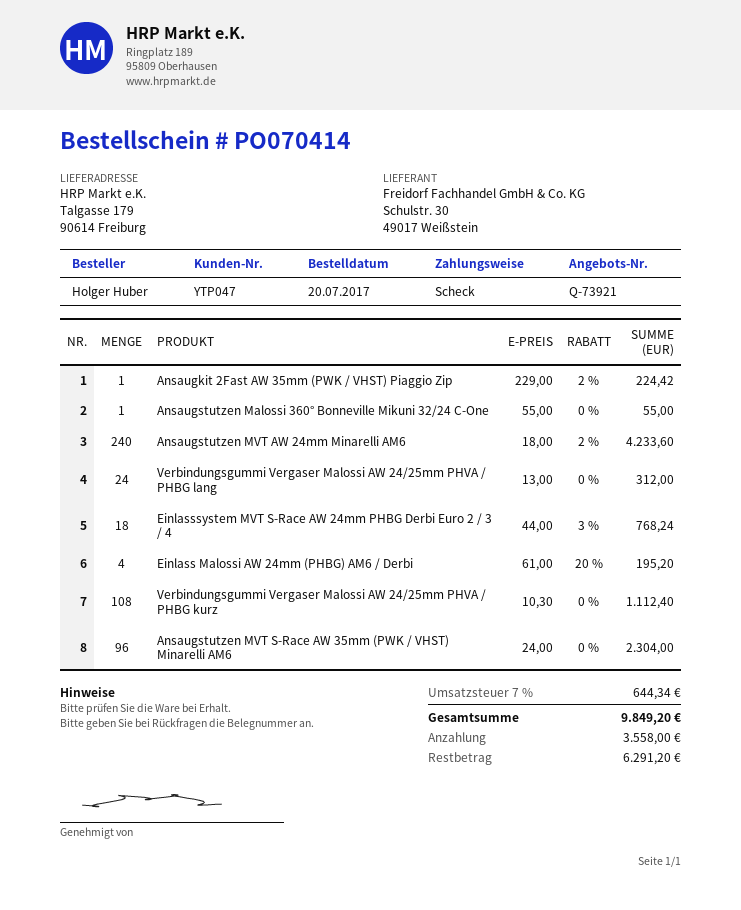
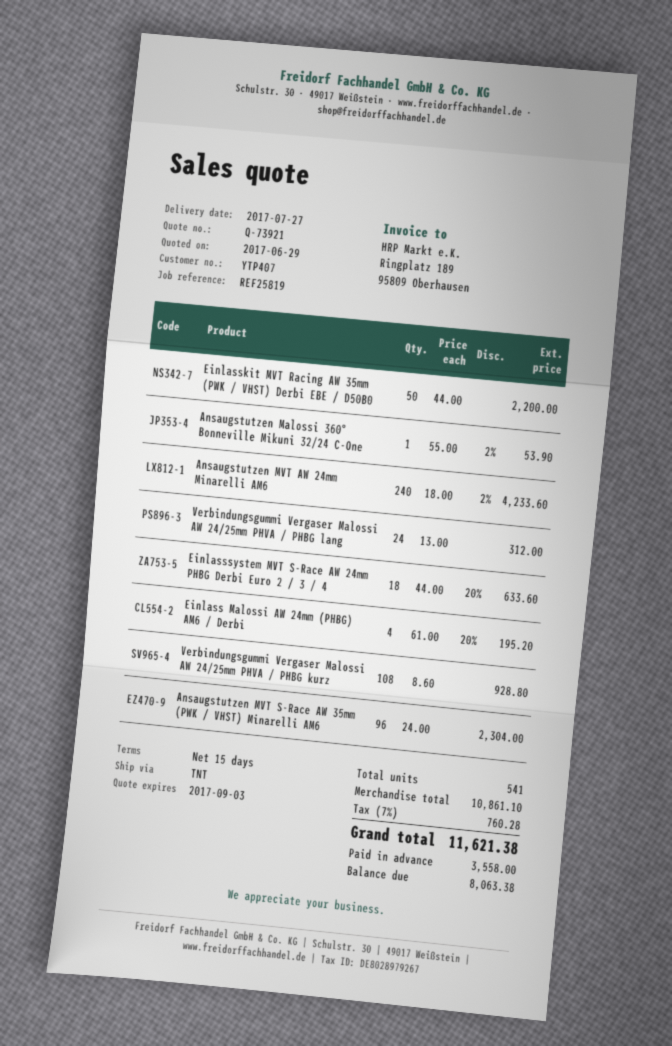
customer number: YTP047 -> YTP407
Ansaugkit 2Fast AW 35mm (PWK / VHST) Piaggio Zip: 1 x 229.00 - 2% = 224.42 -> none
Ansaugstutzen Malossi 360° Bonneville Mikuni 32/24 C-One: 1 x 55.00 = 55.00 -> 1 x 55.00 - 2% = 53.90
Einlasssystem MVT S-Race AW 24mm PHBG Derbi Euro 2 / 3 / 4: 18 x 44.00 - 3% = 768.24 -> 18 x 44.00 - 20% = 633.60
Verbindungsgummi Vergaser Malossi AW 24/25mm PHVA / PHBG kurz: 108 x 10.30 = 1112.40 -> 108 x 8.60 = 928.80
Einlasskit MVT Racing AW 35mm (PWK / VHST) Derbi EBE / D50B0: none -> 50 x 44.00 = 2200.00
tax: 7% = 644.34 -> 7% = 760.28
total: 9849.20 -> 11621.38
balance: 6291.20 -> 8063.38

